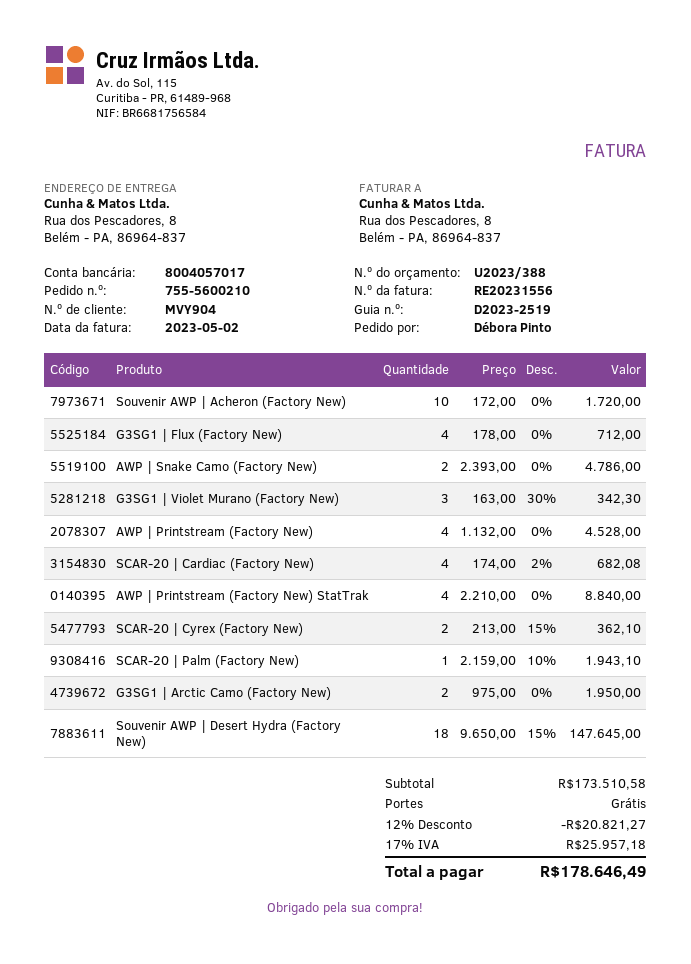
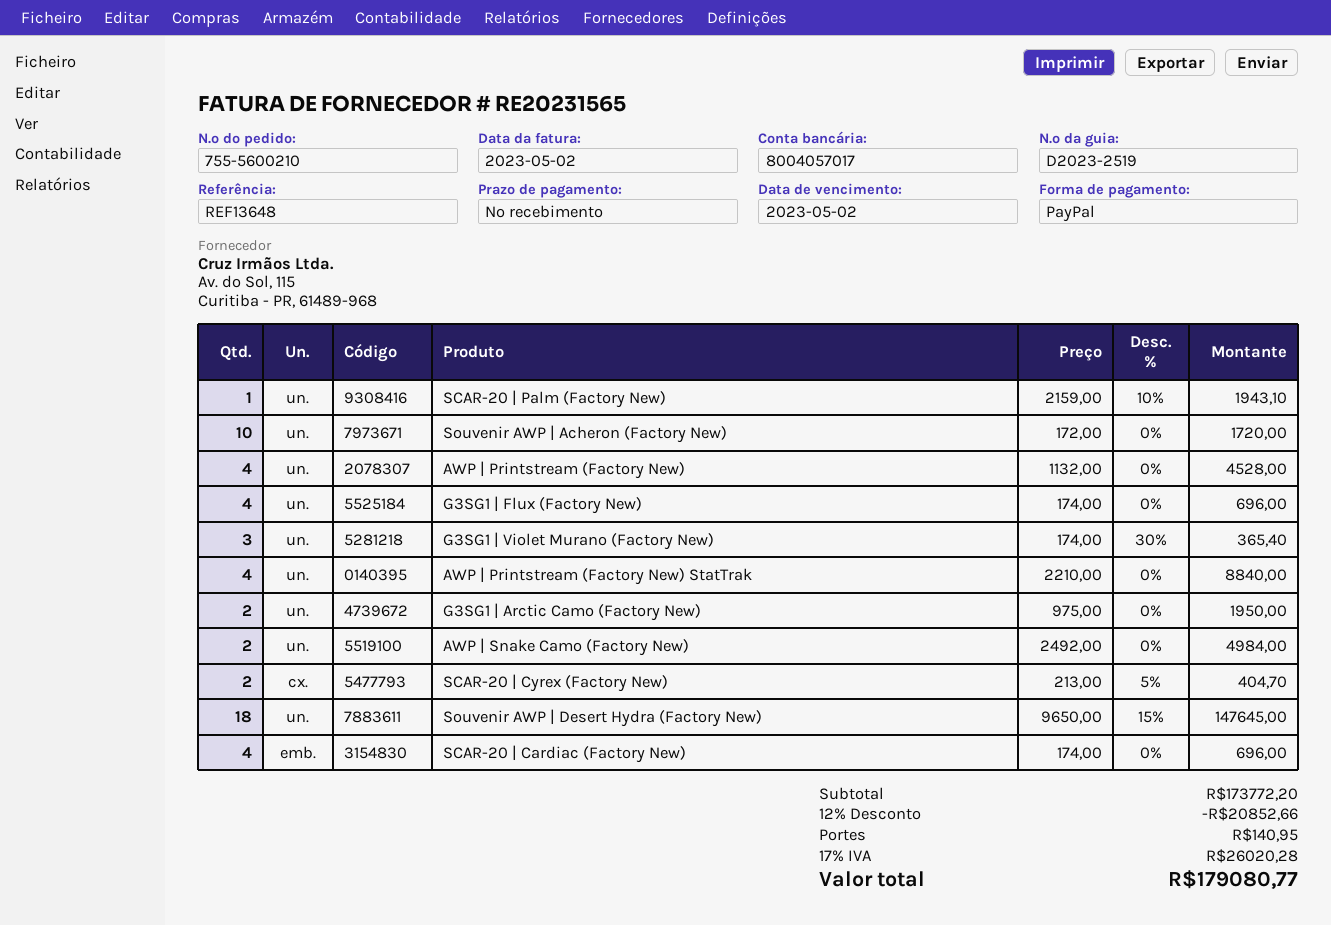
invoice number: RE20231556 -> RE20231565
G3SG1 | Flux (Factory New): 4 x 178.00 = 712.00 -> 4 x 174.00 = 696.00
AWP | Snake Camo (Factory New): 2 x 2393.00 = 4786.00 -> 2 x 2492.00 = 4984.00
G3SG1 | Violet Murano (Factory New): 3 x 163.00 - 30% = 342.30 -> 3 x 174.00 - 30% = 365.40
SCAR-20 | Cardiac (Factory New): 4 x 174.00 - 2% = 682.08 -> 4 x 174.00 = 696.00
SCAR-20 | Cyrex (Factory New): 2 x 213.00 - 15% = 362.10 -> 2 x 213.00 - 5% = 404.70
subtotal: 173510.58 -> 173772.20
discount: 12% = 20821.27 -> 12% = 20852.66
shipping: 0.00 -> 140.95
tax: 17% = 25957.18 -> 17% = 26020.28
total: 178646.49 -> 179080.77

